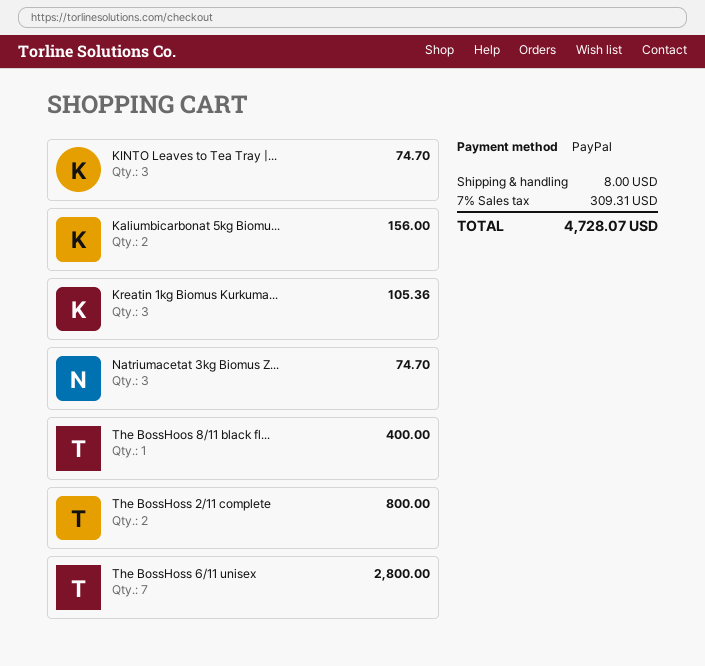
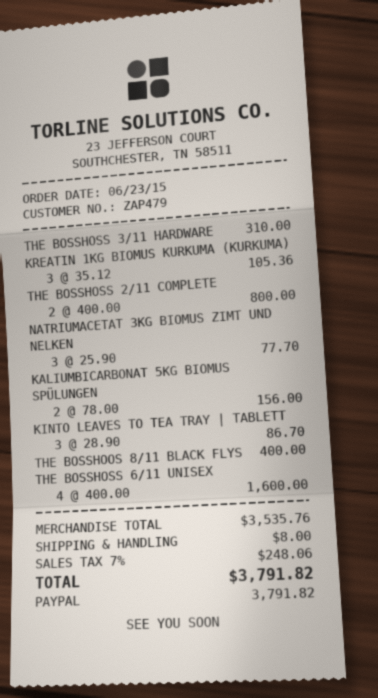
KINTO Leaves to Tea Tray |...: 3 for 74.70 -> 3 for 86.70
Natriumacetat 3kg Biomus Z...: 3 for 74.70 -> 3 for 77.70
The BossHoss 6/11 unisex: 7 for 2800.00 -> 4 for 1600.00
THE BOSSHOSS 3/11 HARDWARE: none -> 1 for 310.00
tax: 7% = 309.31 -> 7% = 248.06
total: 4728.07 -> 3791.82

